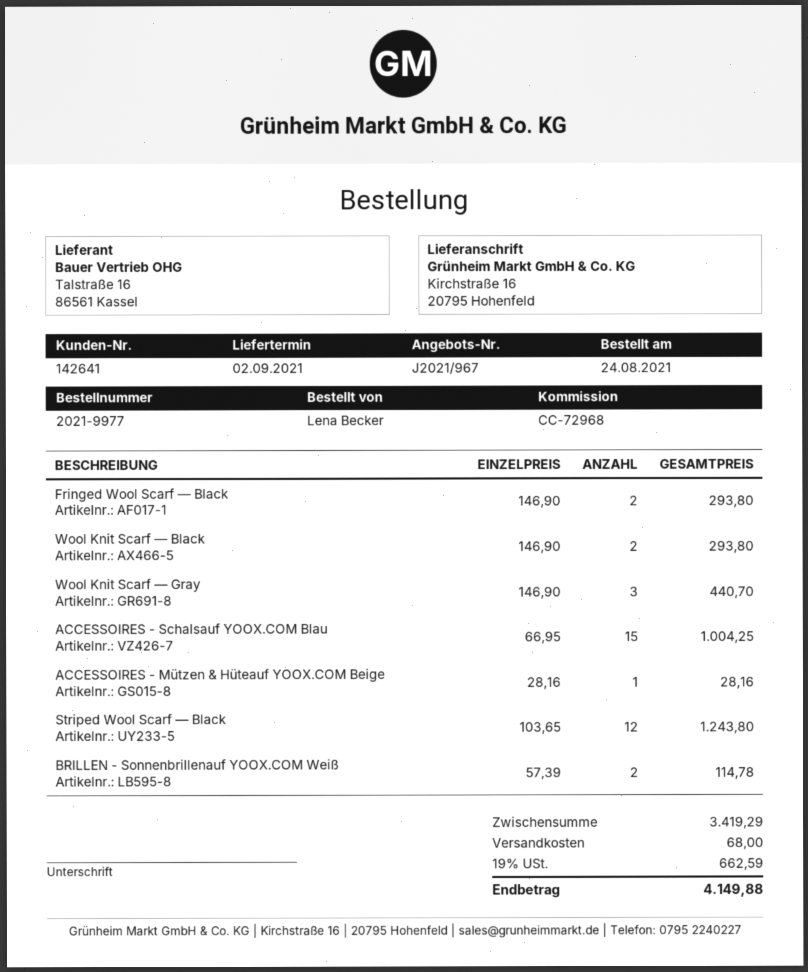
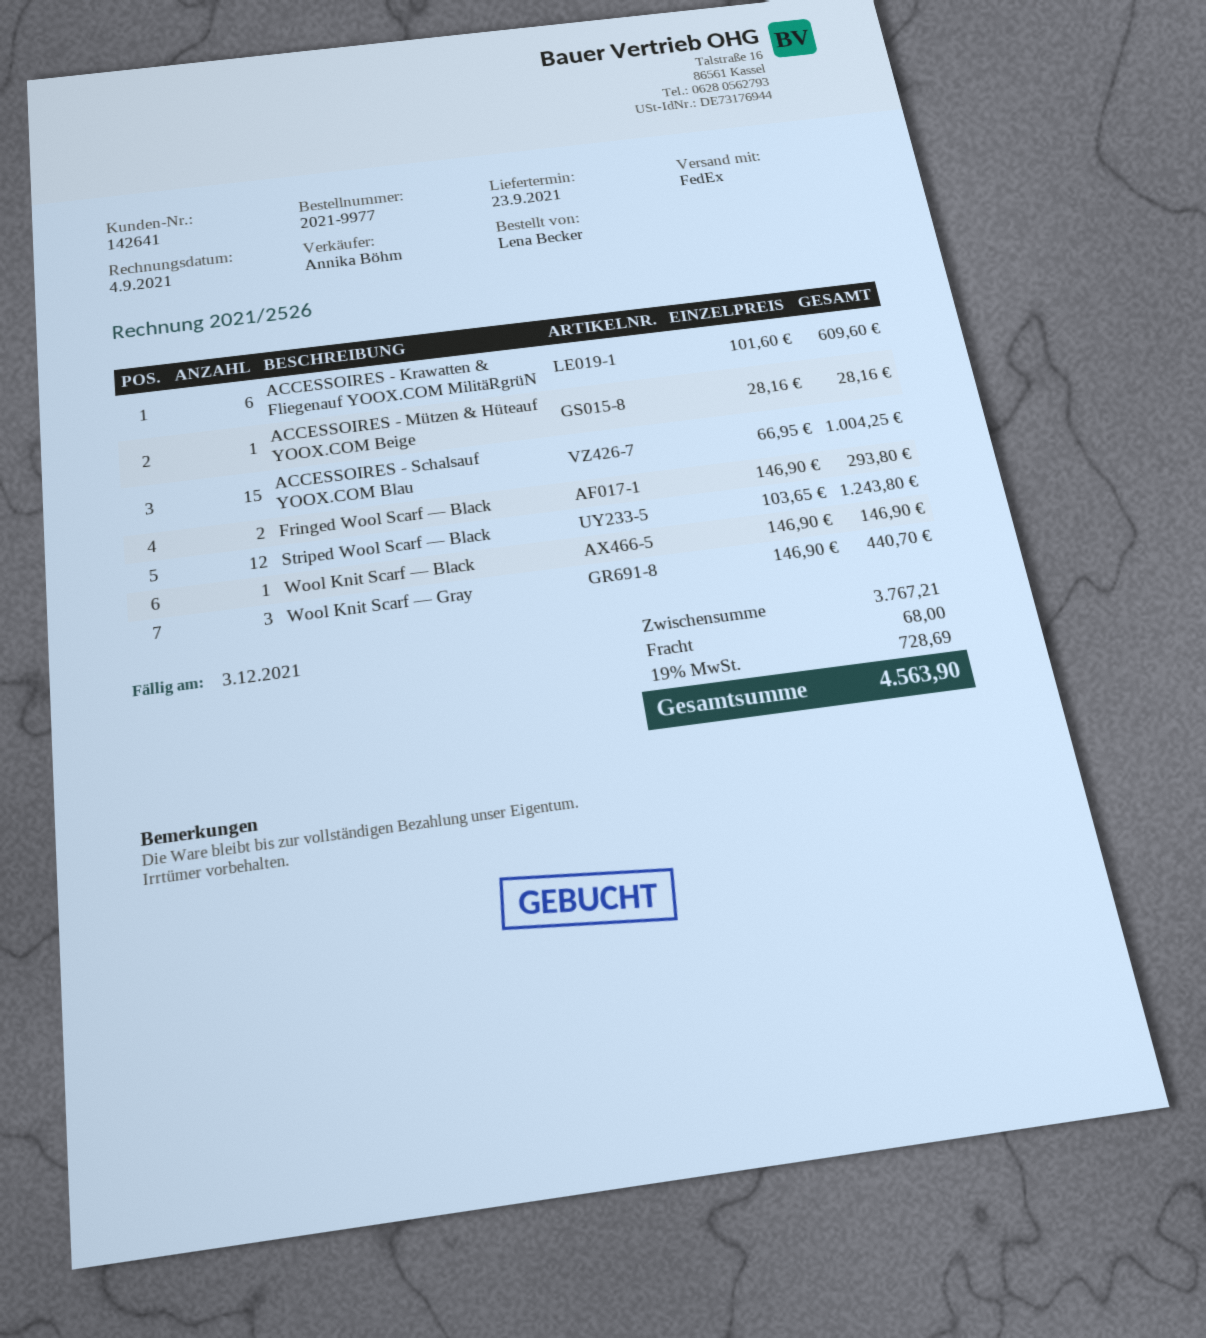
delivery date: 2021-09-02 -> 2021-09-23
Wool Knit Scarf — Black: 2 x 146.90 = 293.80 -> 1 x 146.90 = 146.90
BRILLEN - Sonnenbrillenauf YOOX.COM Weiß: 2 x 57.39 = 114.78 -> none
ACCESSOIRES - Krawatten & Fliegenauf YOOX.COM MilitäRgrüN: none -> 6 x 101.60 = 609.60
subtotal: 3419.29 -> 3767.21
tax: 19% = 662.59 -> 19% = 728.69
total: 4149.88 -> 4563.90

